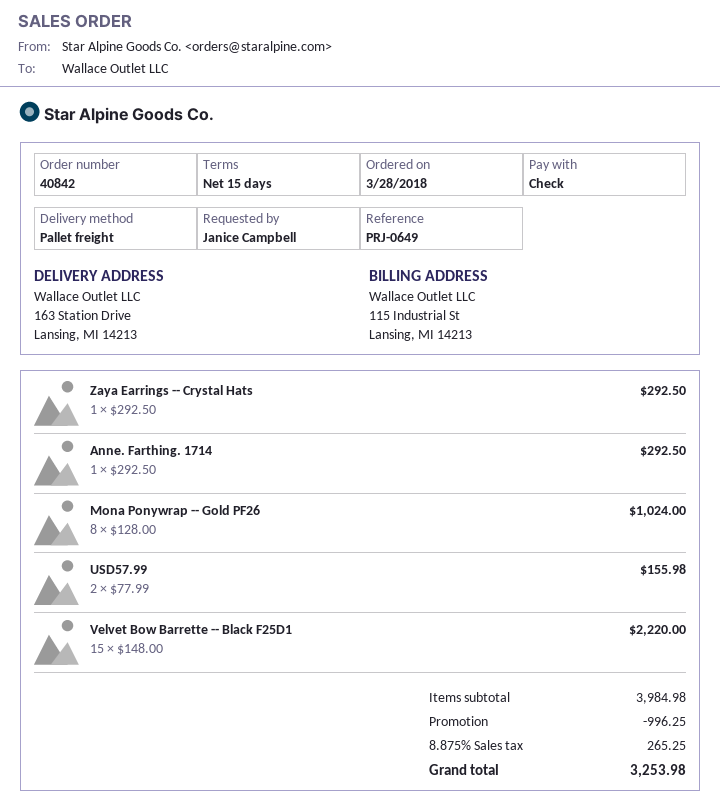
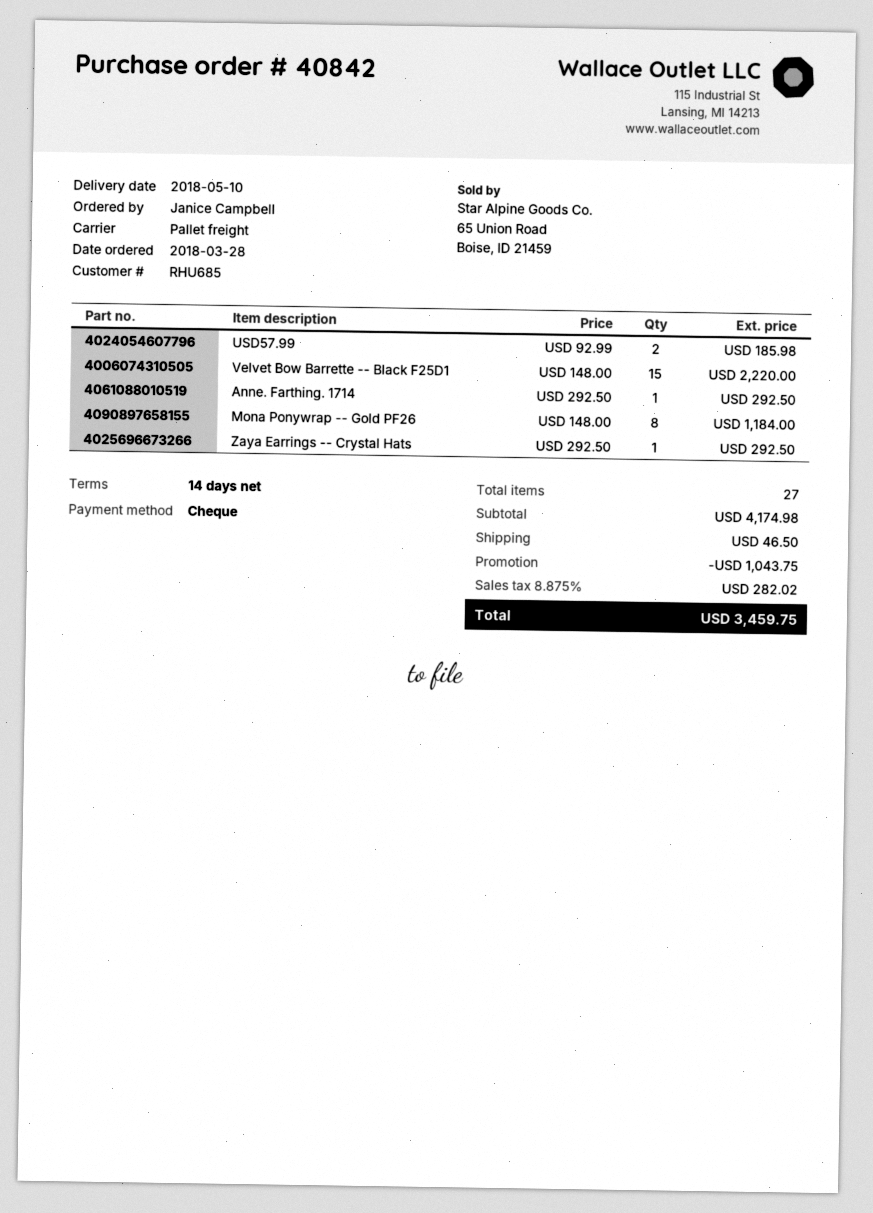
payment terms: 15 days -> 14 days
Mona Ponywrap -- Gold PF26: 8 x 128.00 = 1024.00 -> 8 x 148.00 = 1184.00
USD57.99: 2 x 77.99 = 155.98 -> 2 x 92.99 = 185.98
subtotal: 3984.98 -> 4174.98
discount: 996.25 -> 1043.75
shipping: none -> 46.50
tax: 8.875% = 265.25 -> 8.875% = 282.02
total: 3253.98 -> 3459.75

